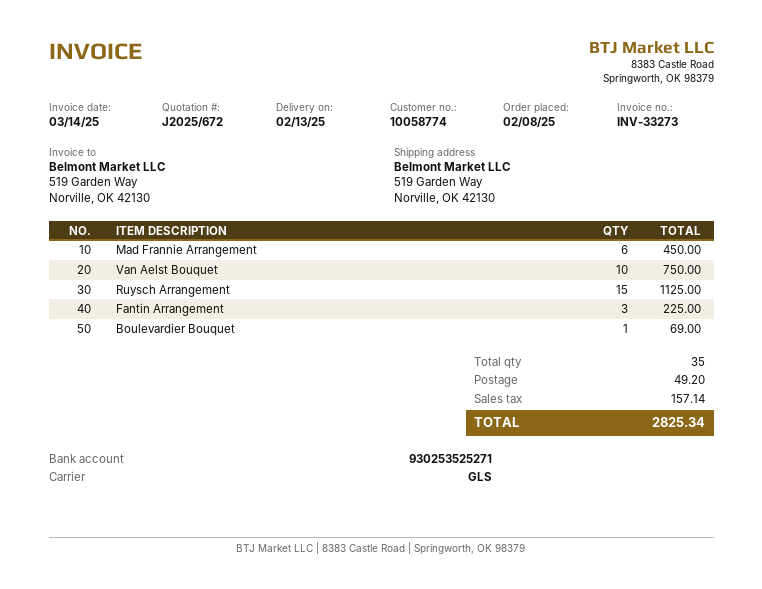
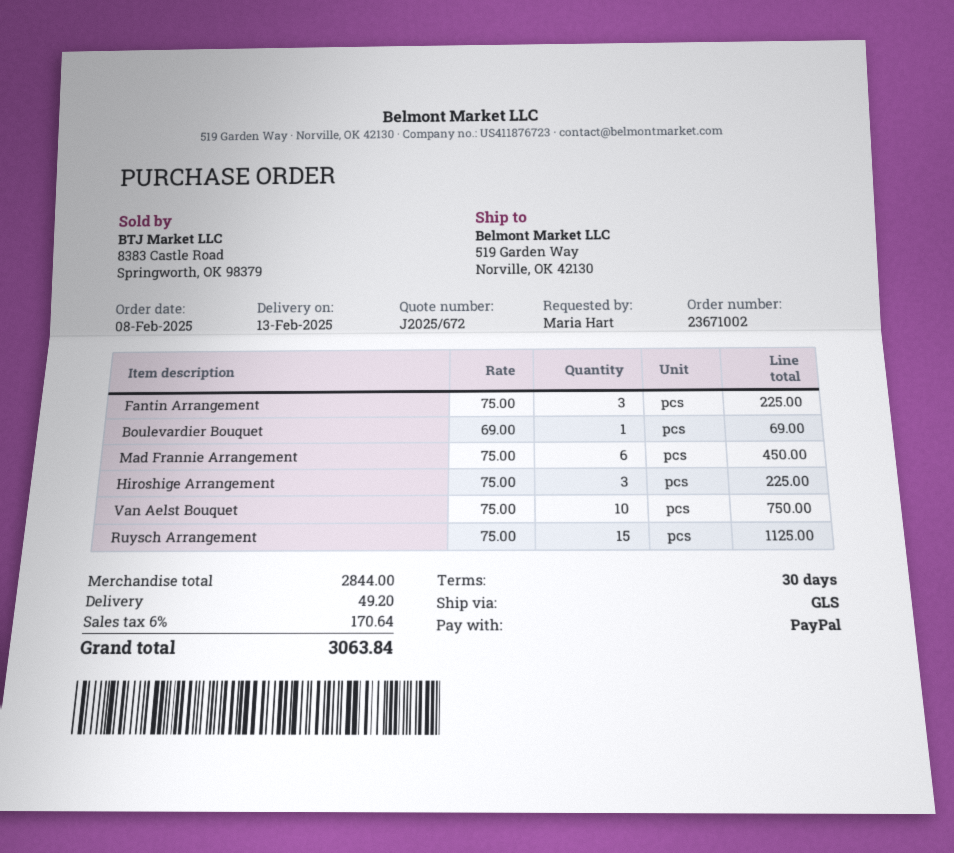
Hiroshige Arrangement: none -> 3 for 225.00
tax: 157.14 -> 170.64
total: 2825.34 -> 3063.84

